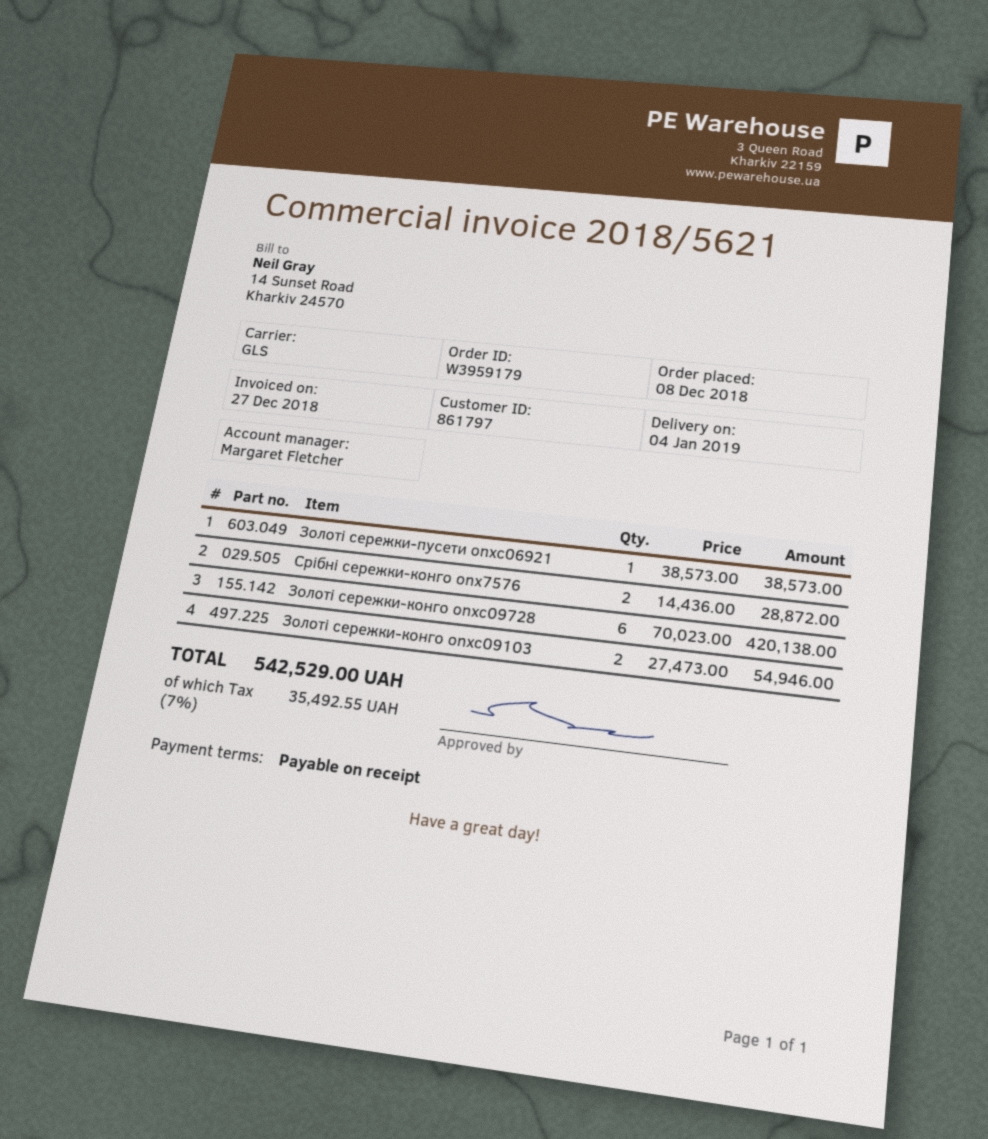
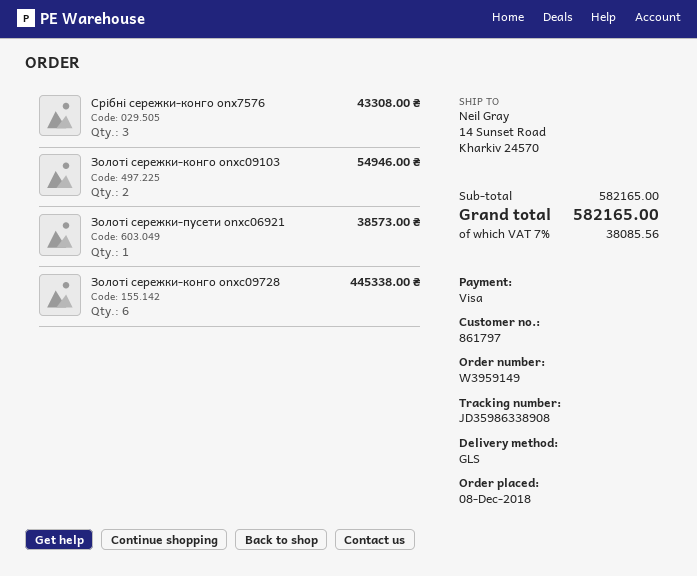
order number: W3959179 -> W3959149
Срібні сережки-конго onx7576: 2 for 28872.00 -> 3 for 43308.00
Золоті сережки-конго onxс09728: 6 for 420138.00 -> 6 for 445338.00
tax: 7% = 35492.55 -> 7% = 38085.56
total: 542529.00 -> 582165.00

